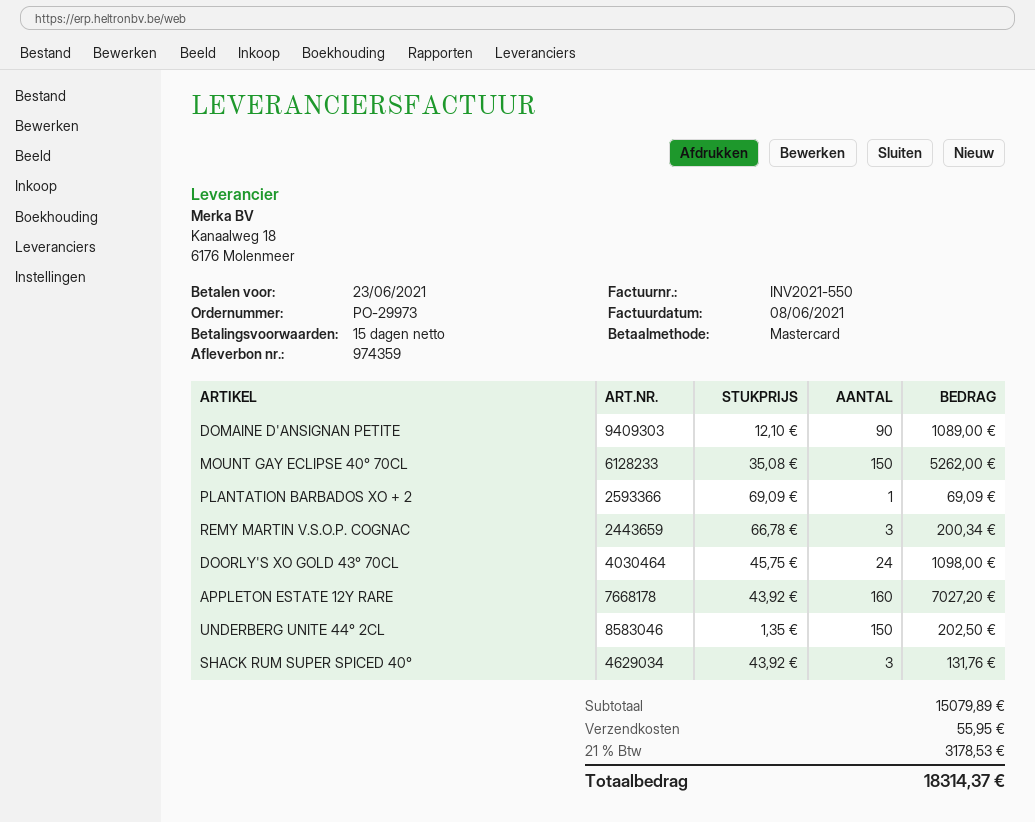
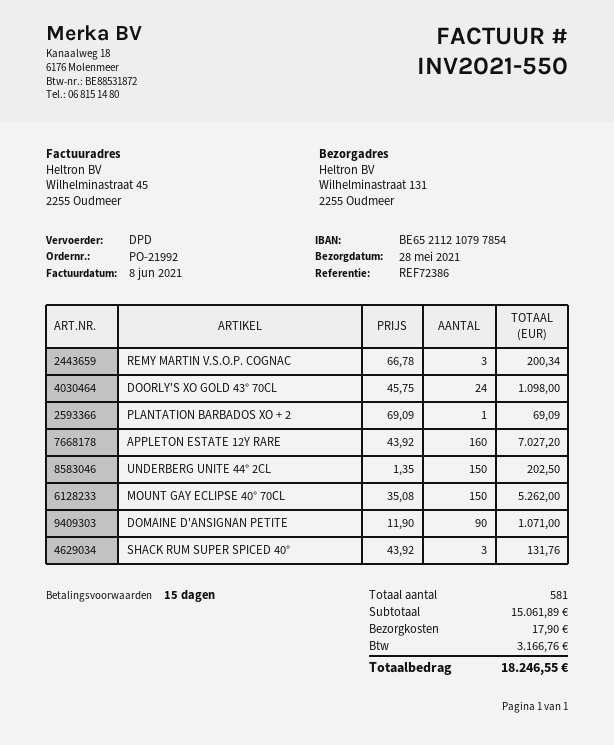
order number: PO-29973 -> PO-21992
DOMAINE D'ANSIGNAN PETITE: 90 x 12.10 = 1089.00 -> 90 x 11.90 = 1071.00
subtotal: 15079.89 -> 15061.89
shipping: 55.95 -> 17.90
tax: 3178.53 -> 3166.76
total: 18314.37 -> 18246.55

